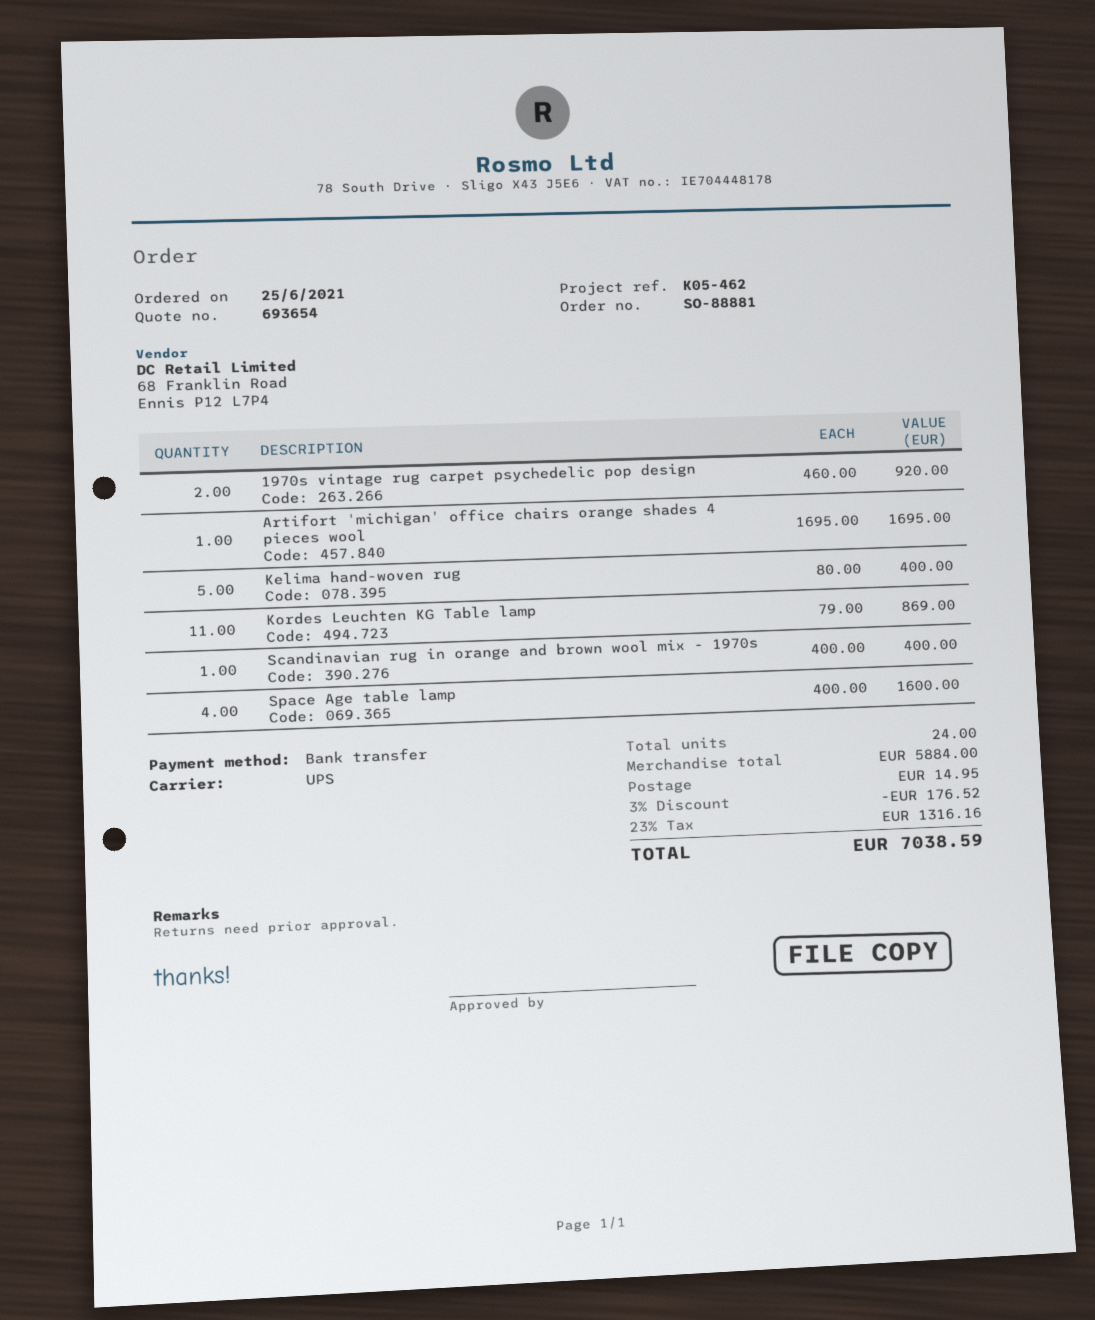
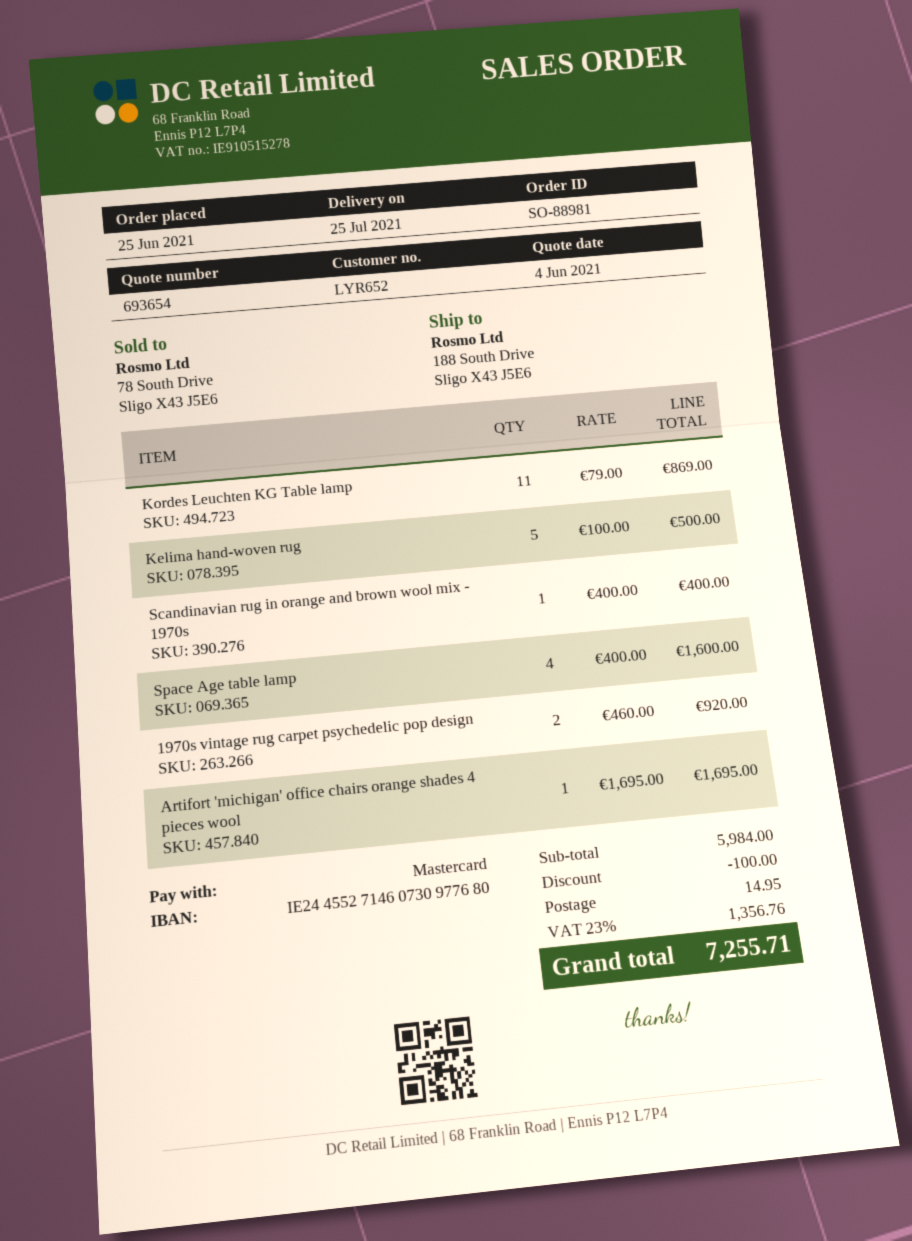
order number: SO-88881 -> SO-88981
payment method: bank transfer -> Mastercard
Kelima hand-woven rug: 5 x 80.00 = 400.00 -> 5 x 100.00 = 500.00
subtotal: 5884.00 -> 5984.00
discount: 176.52 -> 100.00
tax: 23% = 1316.16 -> 23% = 1356.76
total: 7038.59 -> 7255.71

